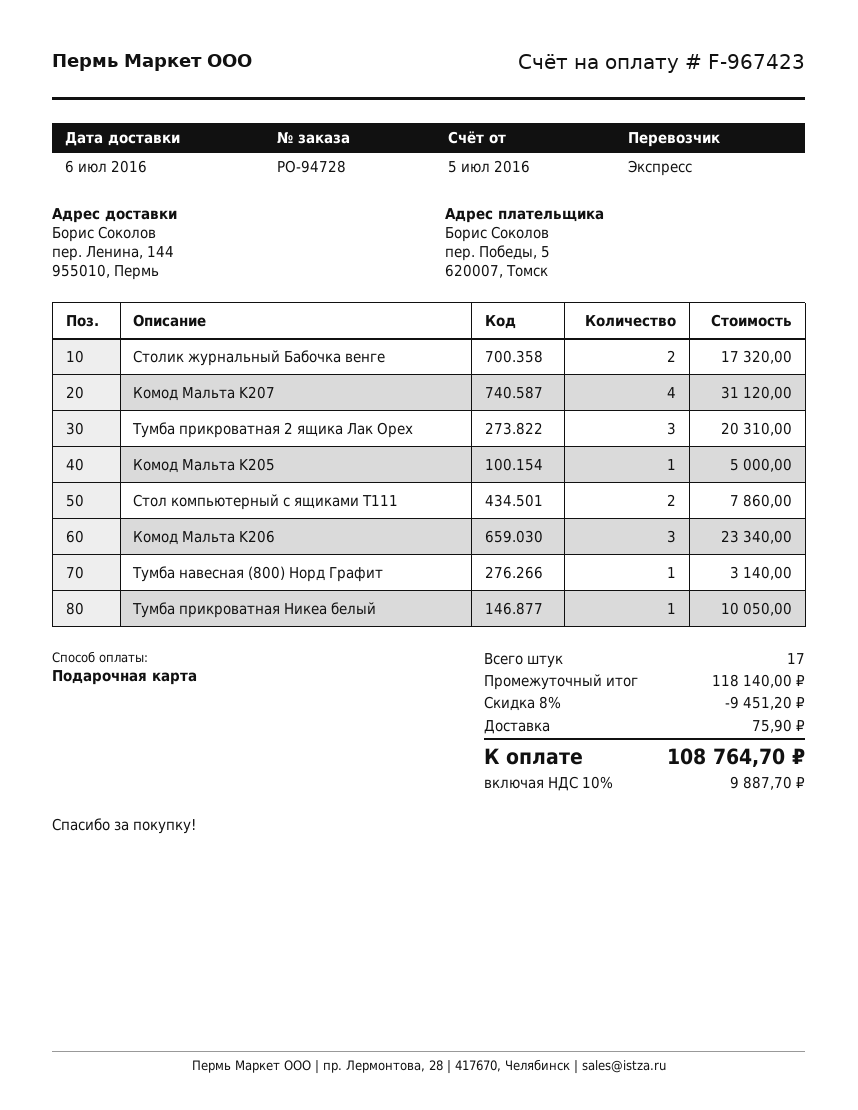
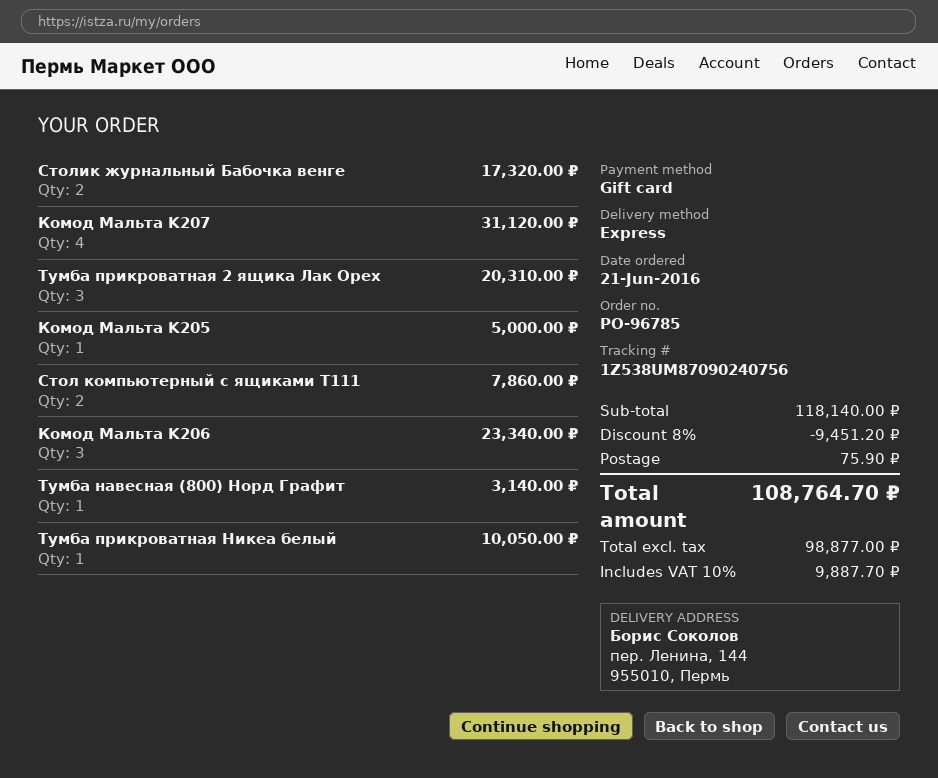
order number: PO-94728 -> PO-96785

